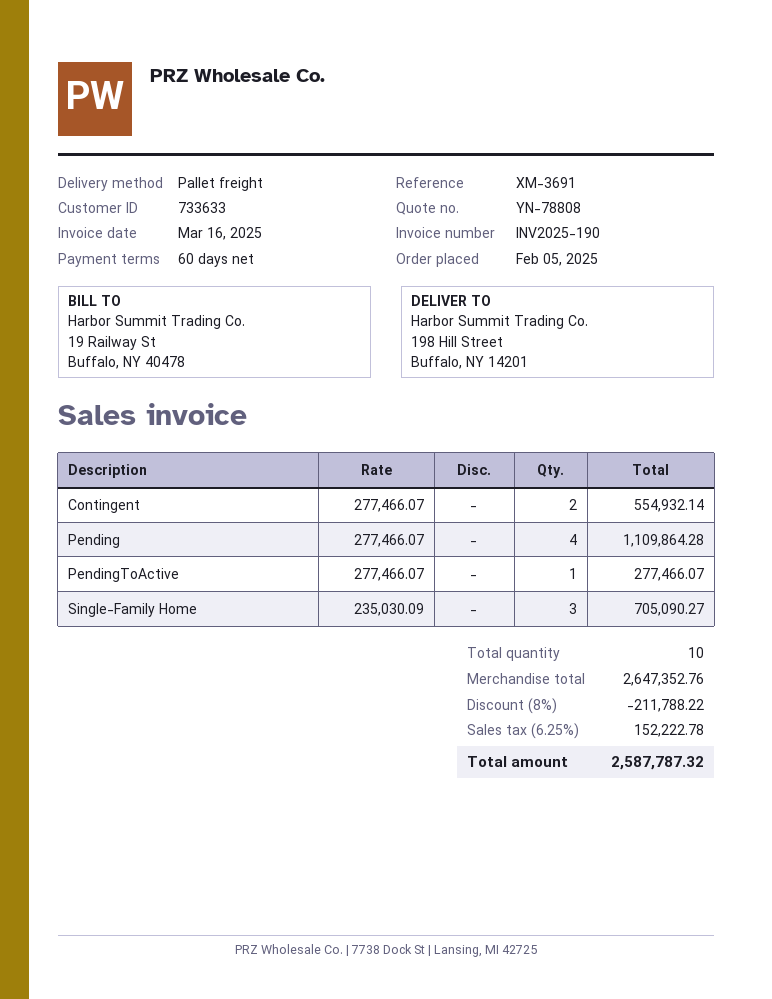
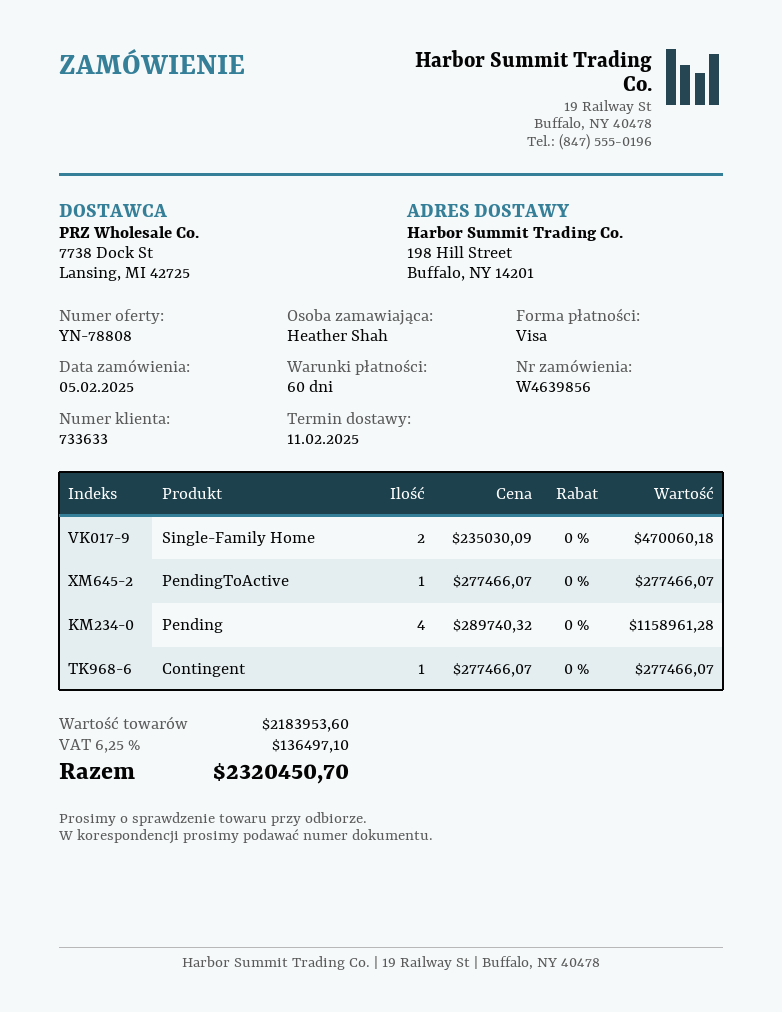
Contingent: 2 x 277466.07 = 554932.14 -> 1 x 277466.07 = 277466.07
Pending: 4 x 277466.07 = 1109864.28 -> 4 x 289740.32 = 1158961.28
Single-Family Home: 3 x 235030.09 = 705090.27 -> 2 x 235030.09 = 470060.18
subtotal: 2647352.76 -> 2183953.60
discount: 8% = 211788.22 -> none
tax: 6.25% = 152222.78 -> 6.25% = 136497.10
total: 2587787.32 -> 2320450.70

